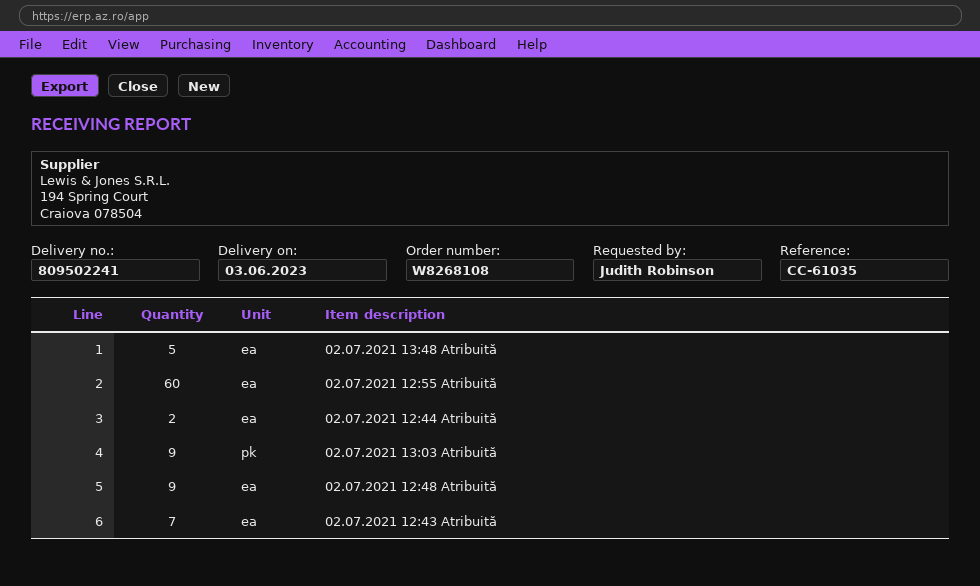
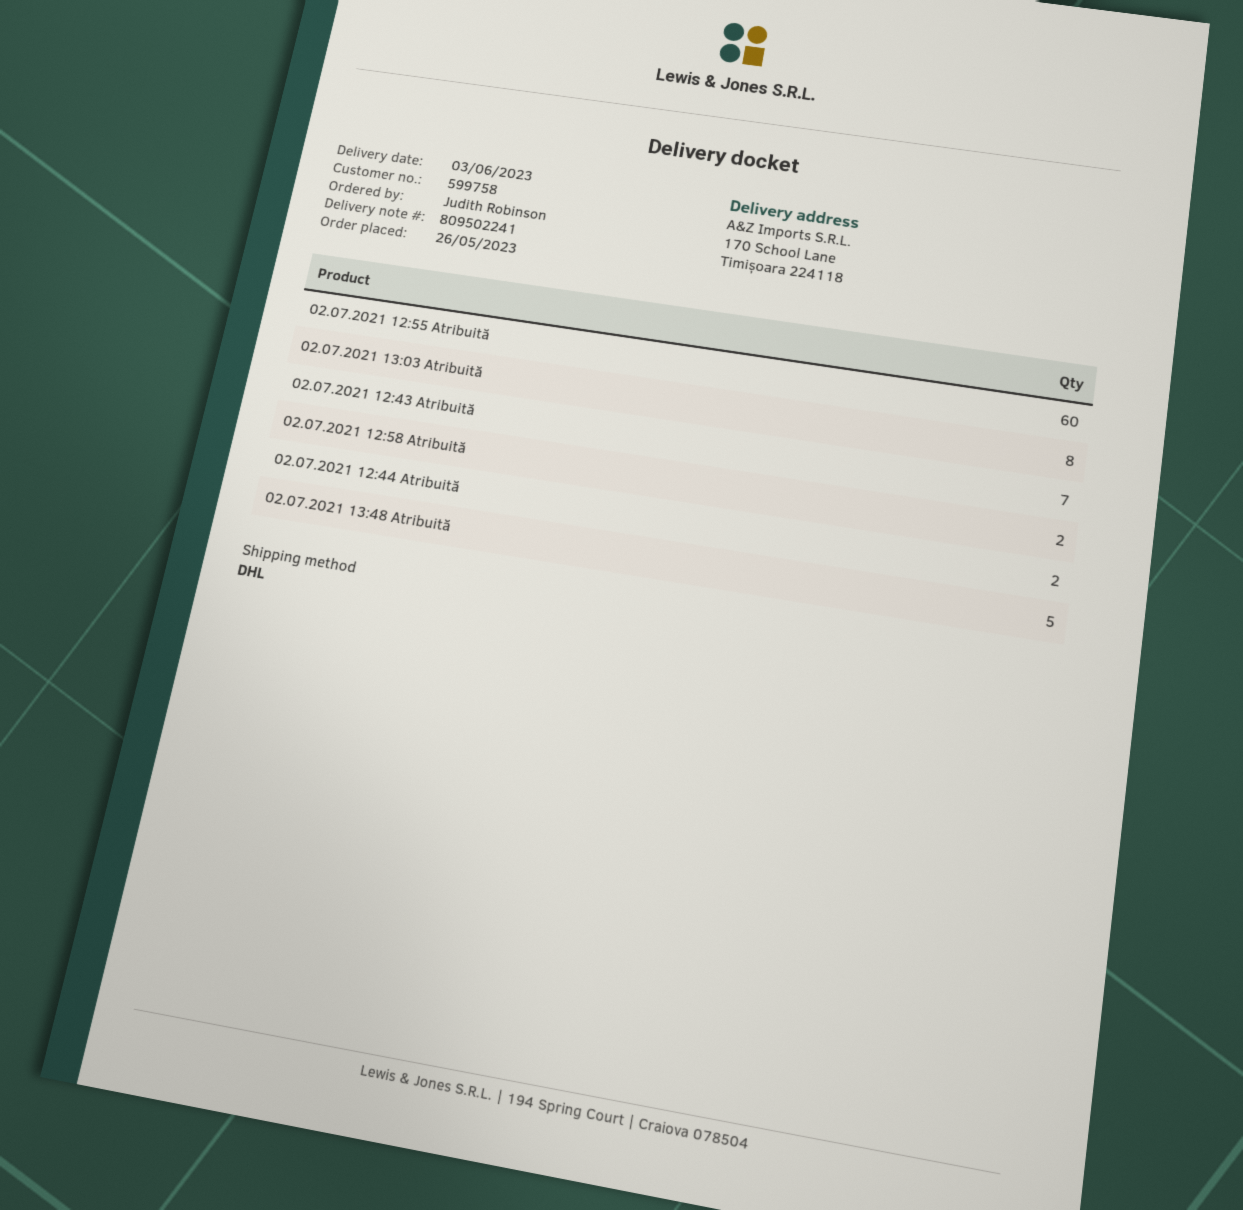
02.07.2021 13:03 Atribuită: 9 -> 8
02.07.2021 12:48 Atribuită: 9 -> none
02.07.2021 12:58 Atribuită: none -> 2

